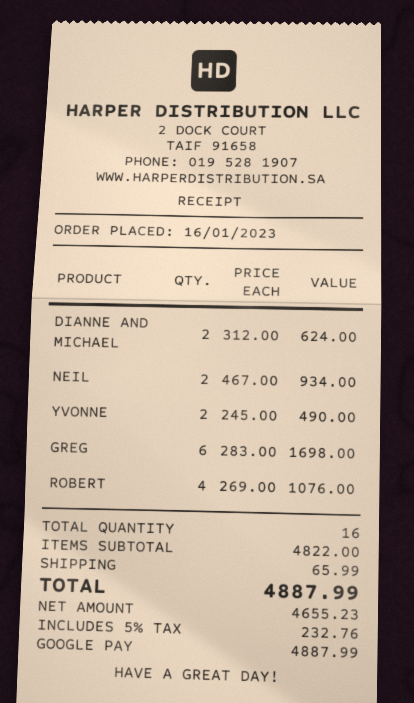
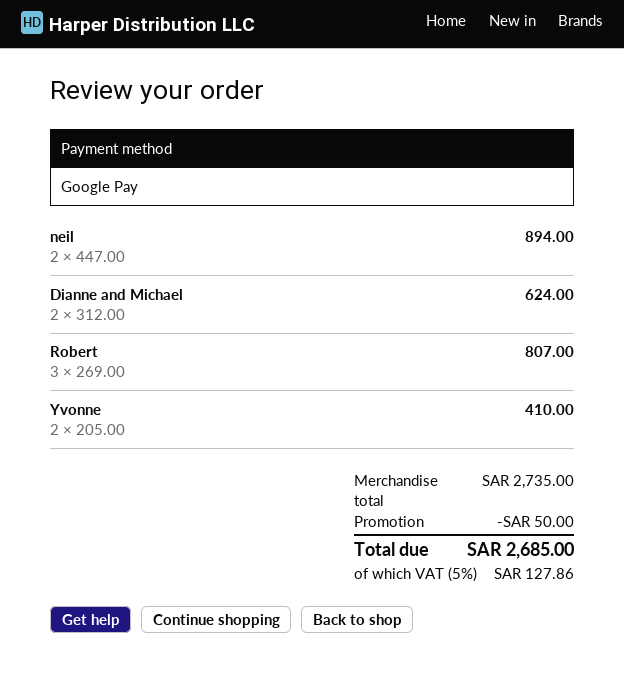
NEIL: 2 x 467.00 = 934.00 -> 2 x 447.00 = 894.00
YVONNE: 2 x 245.00 = 490.00 -> 2 x 205.00 = 410.00
GREG: 6 x 283.00 = 1698.00 -> none
ROBERT: 4 x 269.00 = 1076.00 -> 3 x 269.00 = 807.00
subtotal: 4822.00 -> 2735.00
discount: none -> 50.00
shipping: 65.99 -> none
tax: 5% = 232.76 -> 5% = 127.86
total: 4887.99 -> 2685.00

